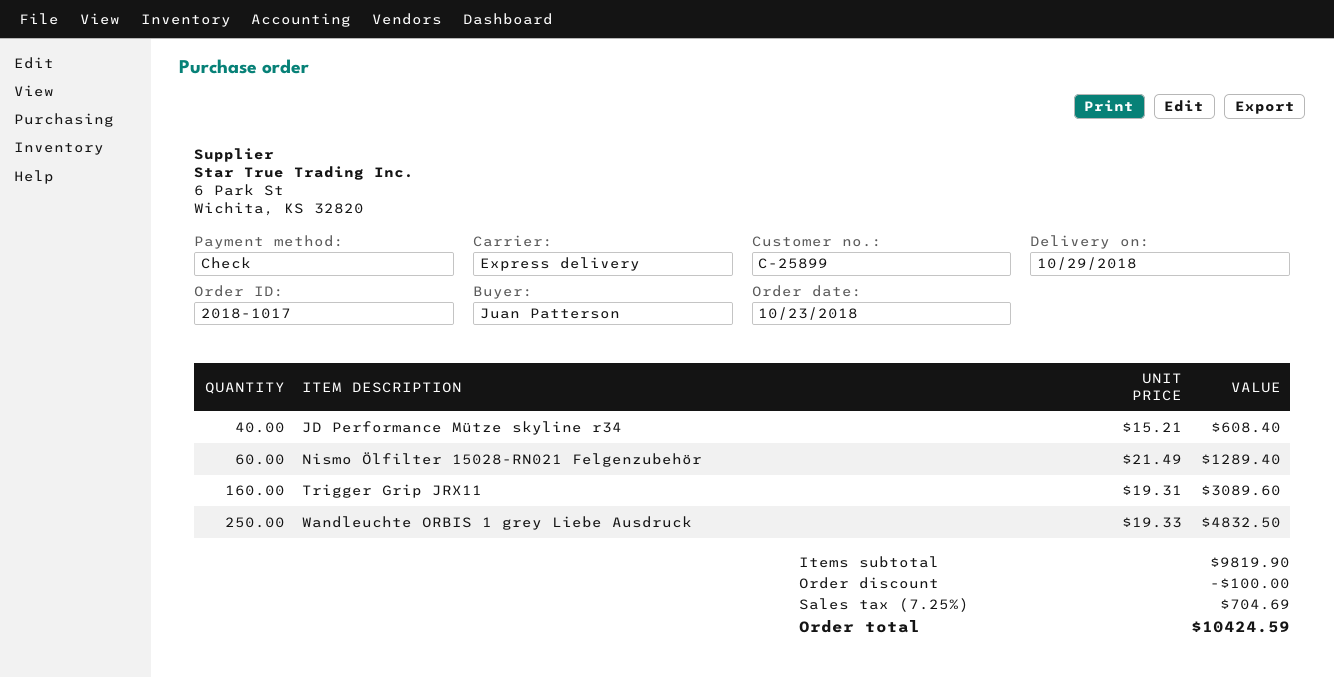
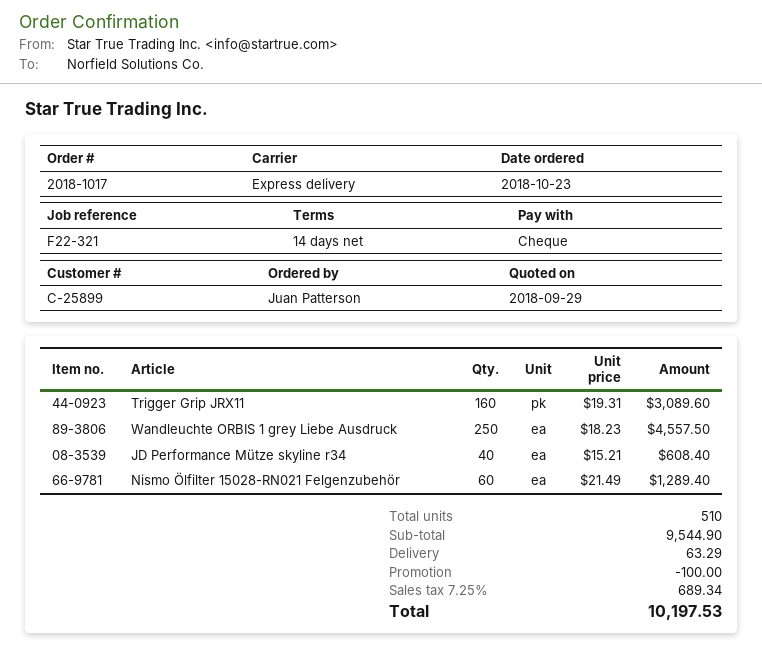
Wandleuchte ORBIS 1 grey Liebe Ausdruck: 250 x 19.33 = 4832.50 -> 250 x 18.23 = 4557.50
subtotal: 9819.90 -> 9544.90
shipping: none -> 63.29
tax: 7.25% = 704.69 -> 7.25% = 689.34
total: 10424.59 -> 10197.53

